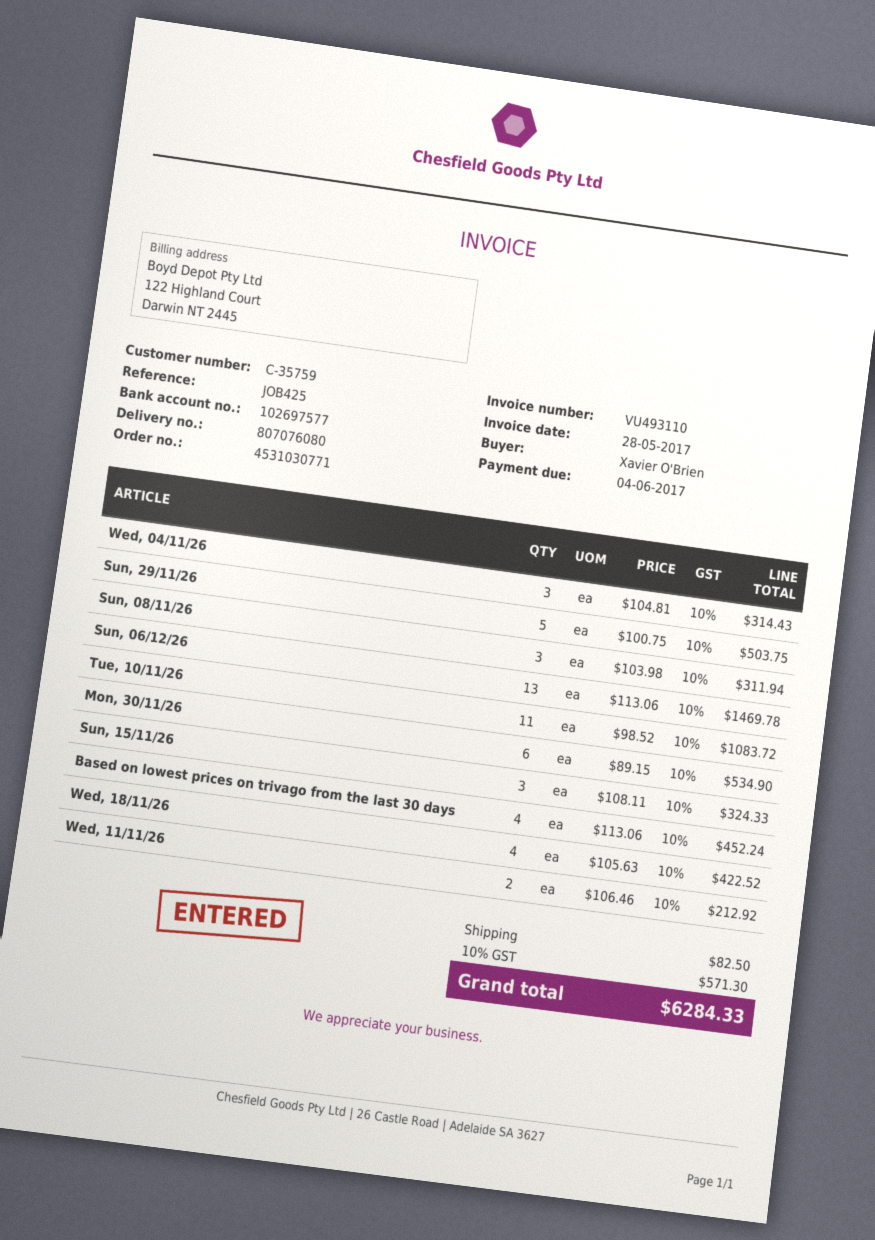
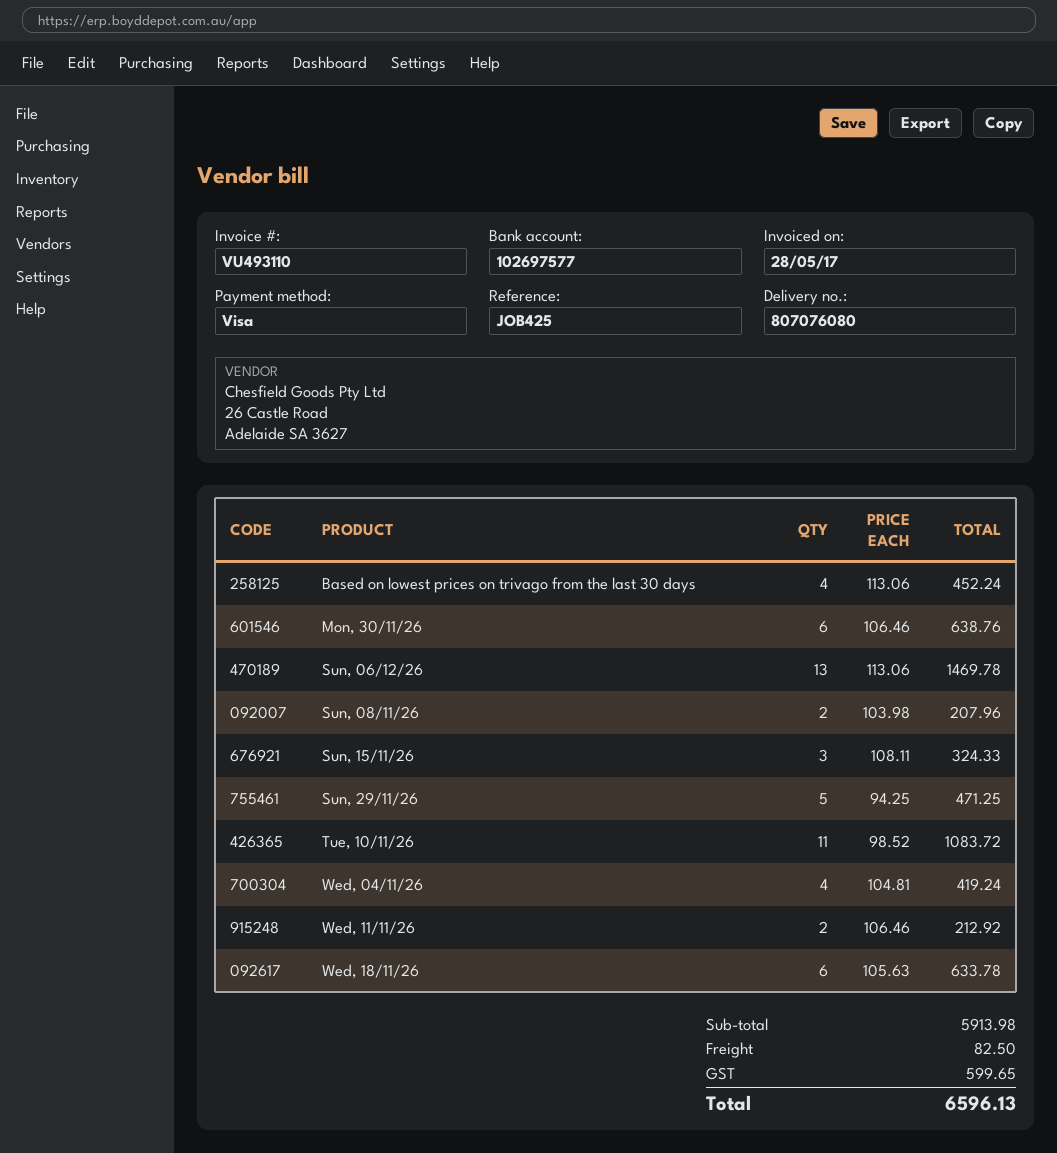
Wed, 04/11/26: 3 x 104.81 = 314.43 -> 4 x 104.81 = 419.24
Sun, 29/11/26: 5 x 100.75 = 503.75 -> 5 x 94.25 = 471.25
Sun, 08/11/26: 3 x 103.98 = 311.94 -> 2 x 103.98 = 207.96
Mon, 30/11/26: 6 x 89.15 = 534.90 -> 6 x 106.46 = 638.76
Wed, 18/11/26: 4 x 105.63 = 422.52 -> 6 x 105.63 = 633.78
tax: 571.30 -> 599.65
total: 6284.33 -> 6596.13

